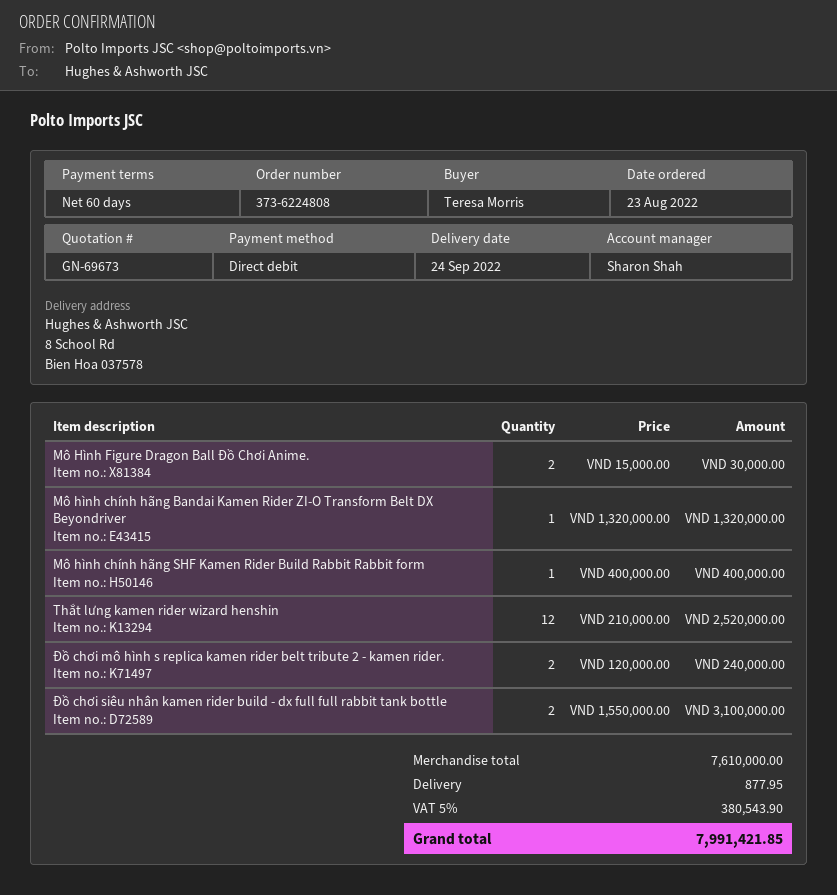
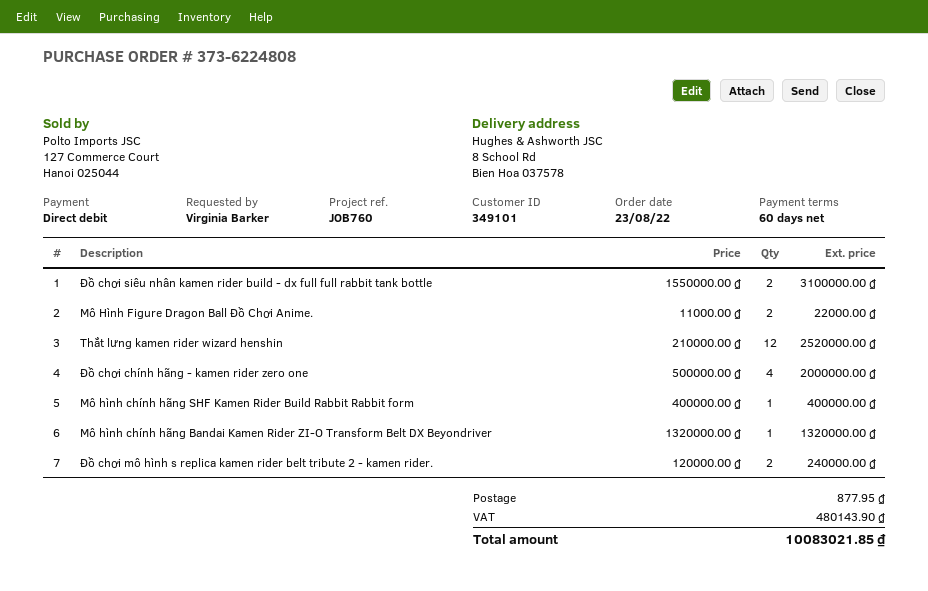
ordered by: Teresa Morris -> Virginia Barker
Mô Hình Figure Dragon Ball Đồ Chơi Anime.: 2 x 15000.00 = 30000.00 -> 2 x 11000.00 = 22000.00
Đồ chơi chính hãng - kamen rider zero one: none -> 4 x 500000.00 = 2000000.00
tax: 380543.90 -> 480143.90
total: 7991421.85 -> 10083021.85

